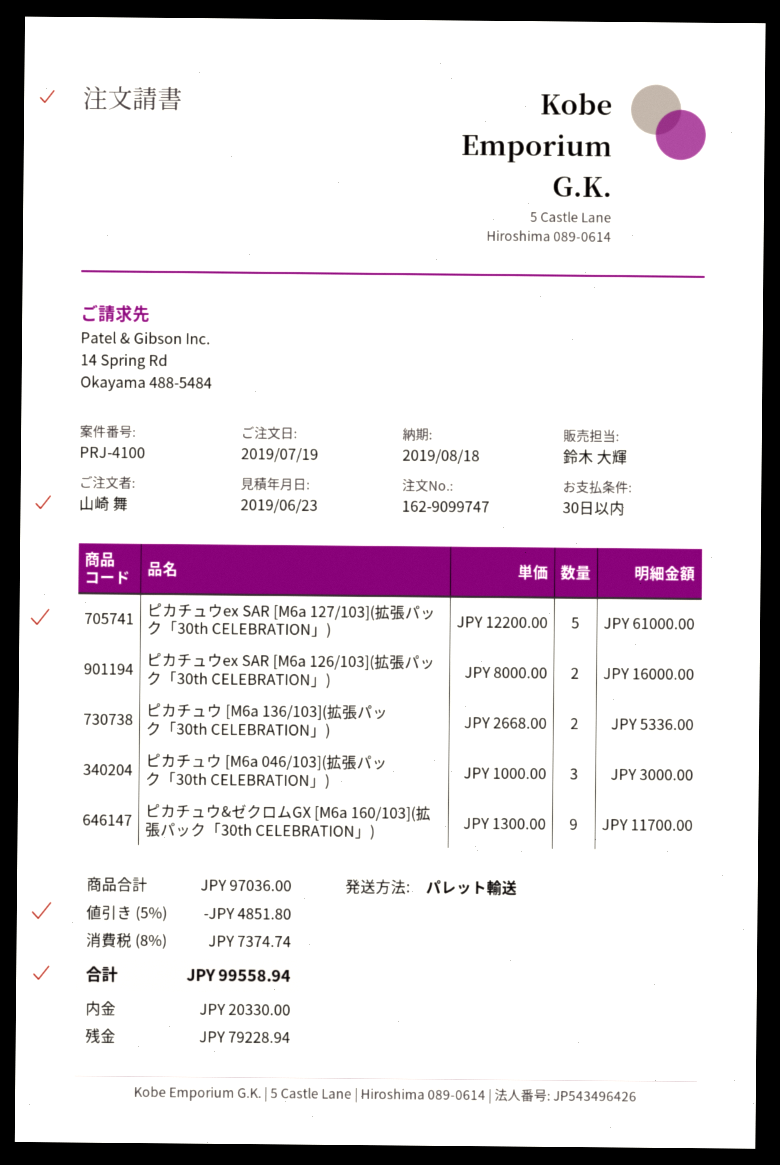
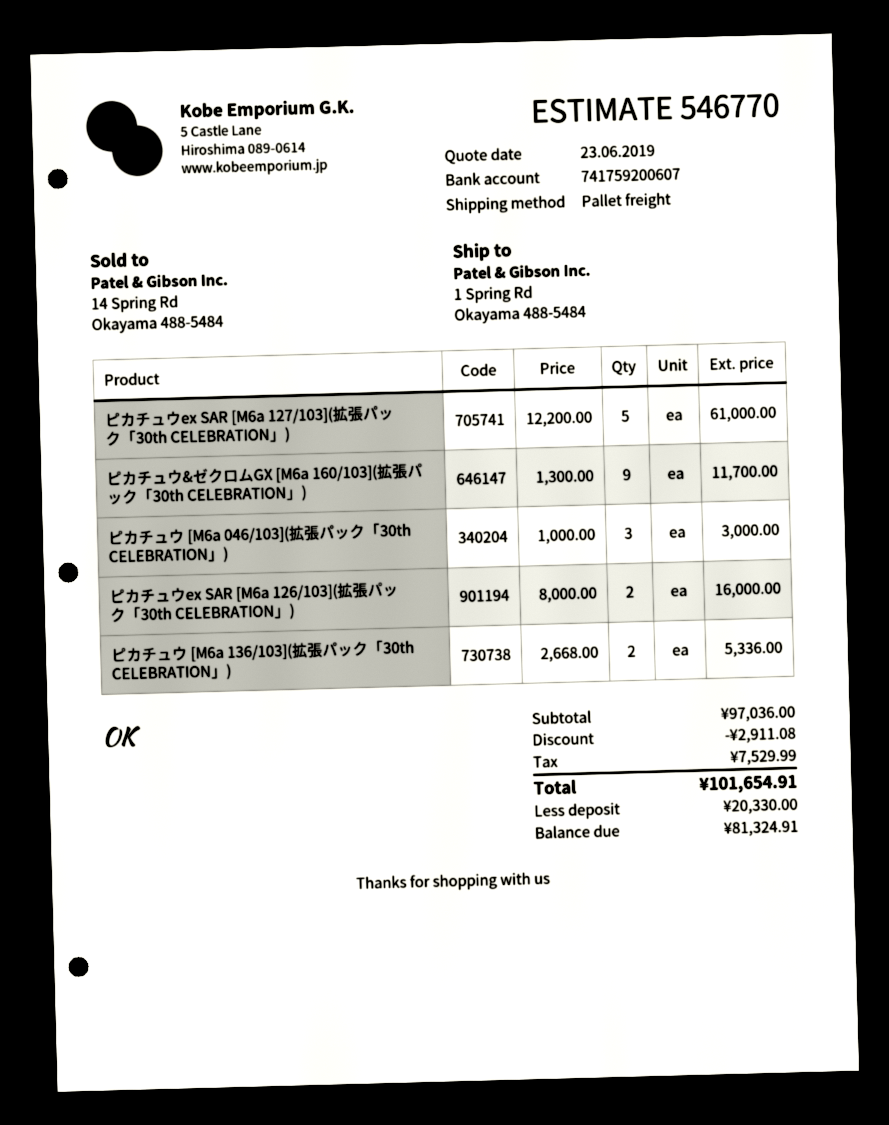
discount: 4851.80 -> 2911.08
tax: 7374.74 -> 7529.99
total: 99558.94 -> 101654.91
balance: 79228.94 -> 81324.91

